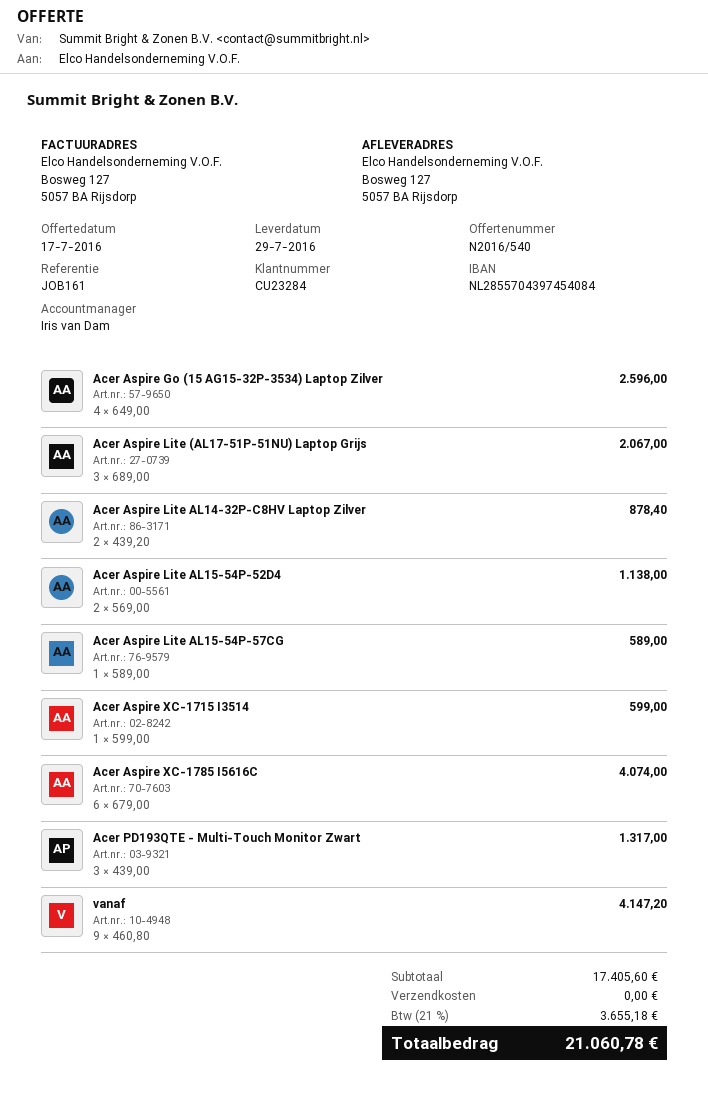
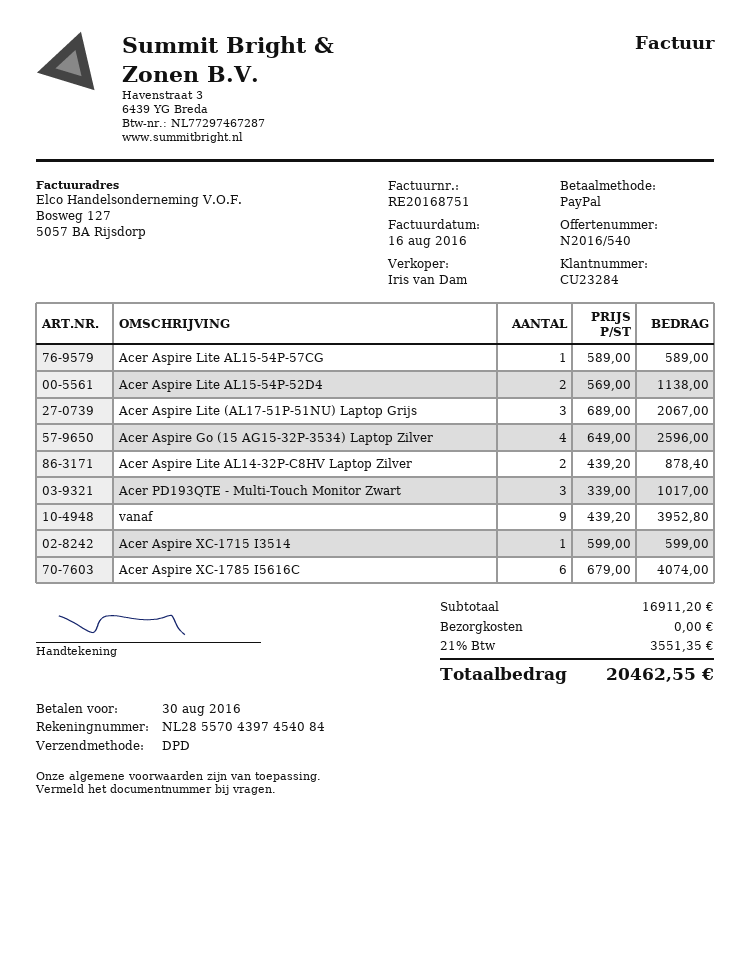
Acer PD193QTE - Multi-Touch Monitor Zwart: 3 x 439.00 = 1317.00 -> 3 x 339.00 = 1017.00
vanaf: 9 x 460.80 = 4147.20 -> 9 x 439.20 = 3952.80
subtotal: 17405.60 -> 16911.20
tax: 21% = 3655.18 -> 21% = 3551.35
total: 21060.78 -> 20462.55

